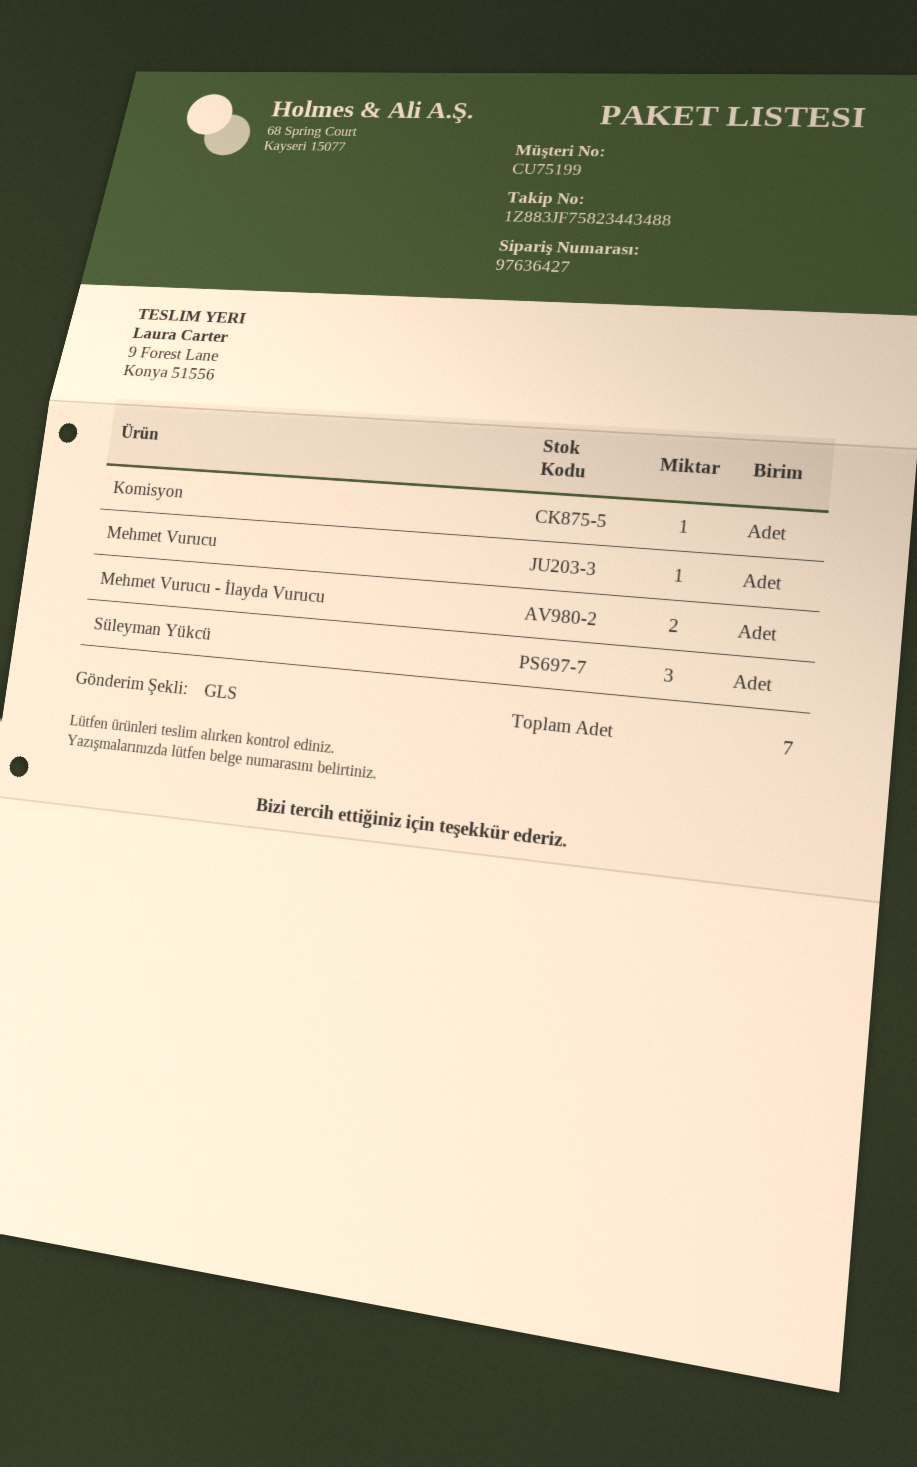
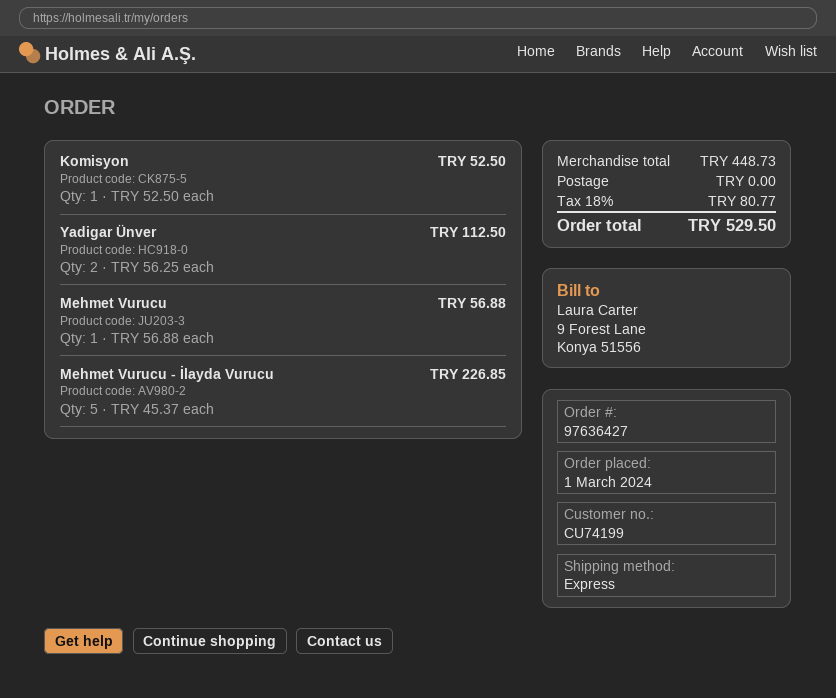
customer number: CU75199 -> CU74199
shipping method: GLS -> express
Mehmet Vurucu - İlayda Vurucu: 2 -> 5
Süleyman Yükcü: 3 -> none
Yadigar Ünver: none -> 2

